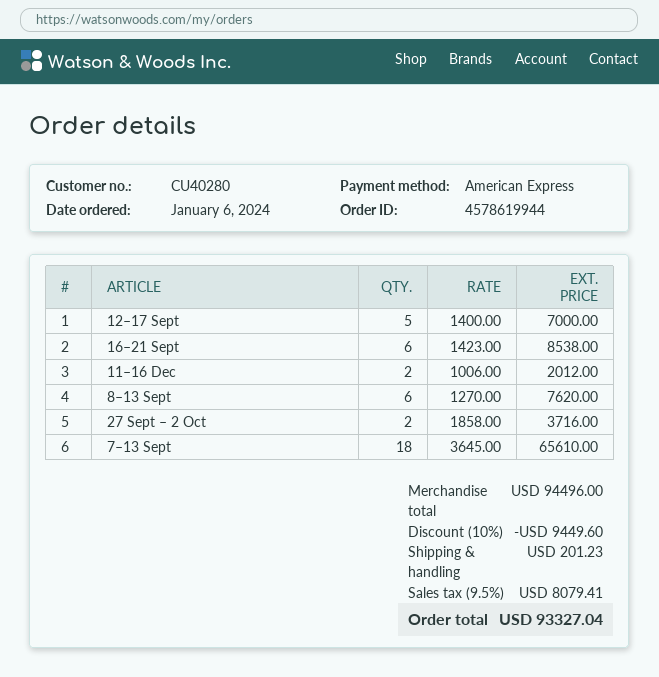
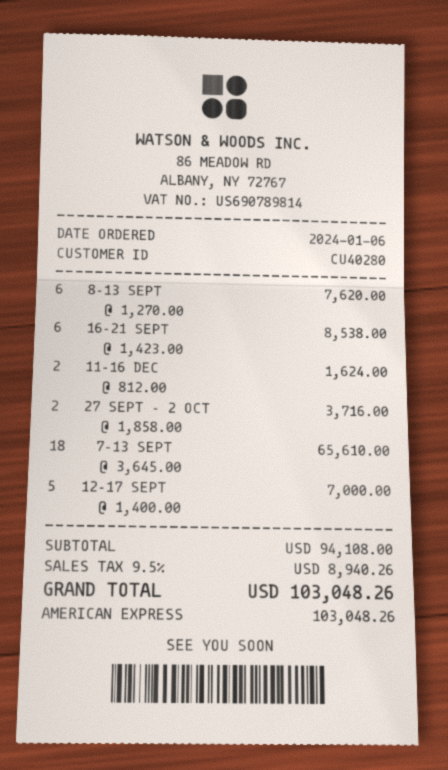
11–16 Dec: 2 x 1006.00 = 2012.00 -> 2 x 812.00 = 1624.00
subtotal: 94496.00 -> 94108.00
discount: 10% = 9449.60 -> none
shipping: 201.23 -> none
tax: 9.5% = 8079.41 -> 9.5% = 8940.26
total: 93327.04 -> 103048.26

